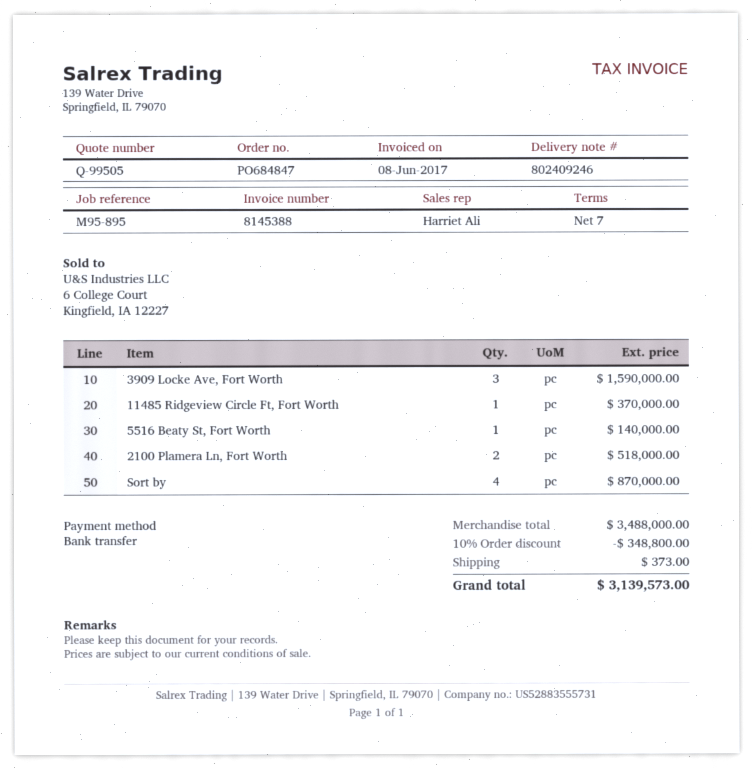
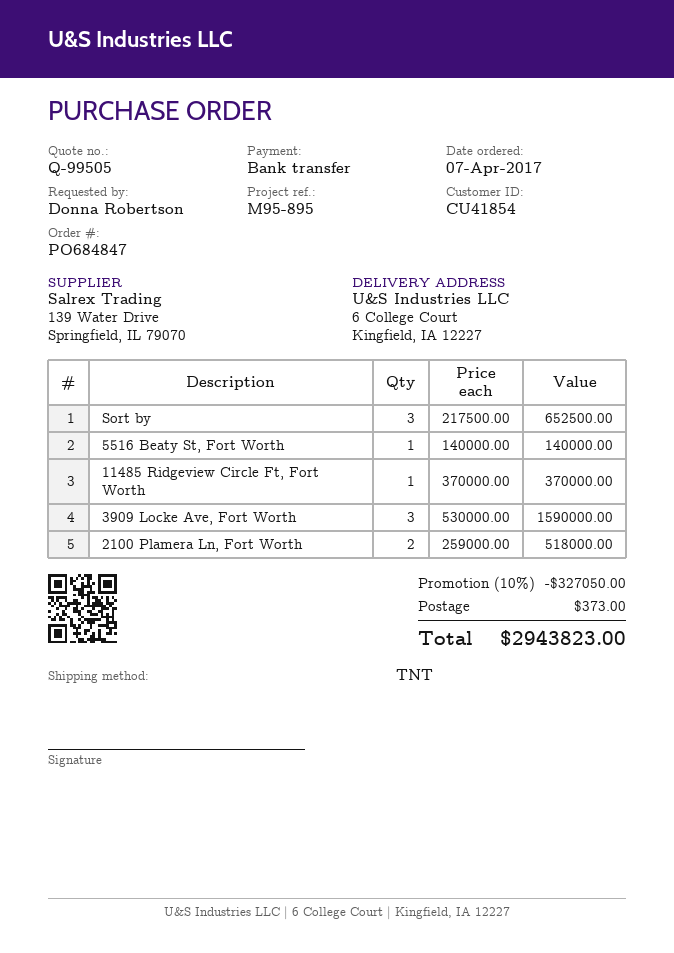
Sort by: 4 for 870000.00 -> 3 for 652500.00
discount: 10% = 348800.00 -> 10% = 327050.00
total: 3139573.00 -> 2943823.00

